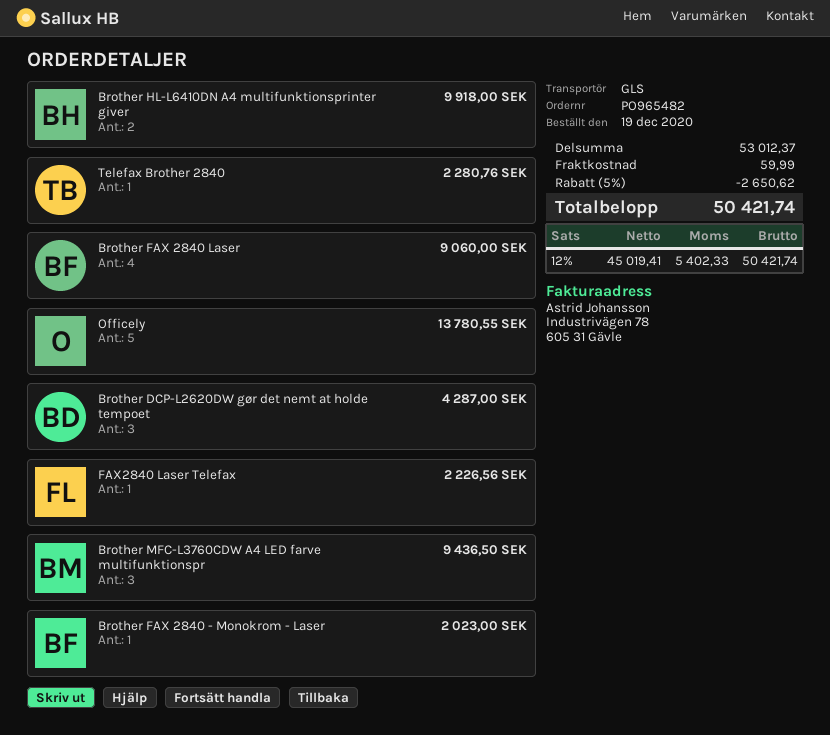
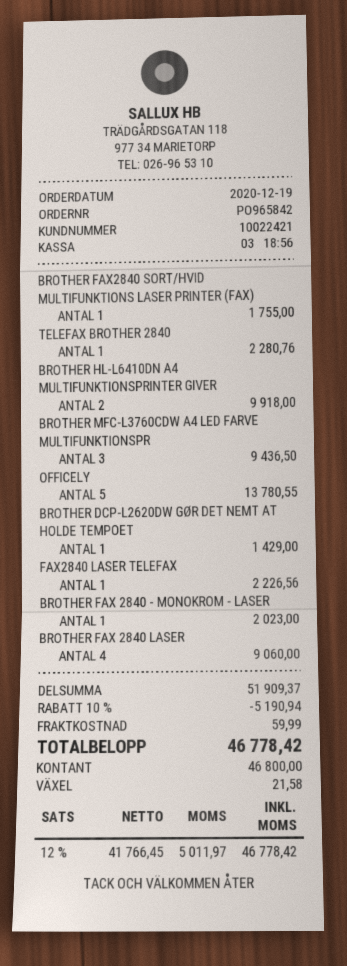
order number: PO965482 -> PO965842
Brother DCP-L2620DW gør det nemt at holde tempoet: 3 for 4287.00 -> 1 for 1429.00
BROTHER FAX2840 SORT/HVID MULTIFUNKTIONS LASER PRINTER (FAX): none -> 1 for 1755.00
subtotal: 53012.37 -> 51909.37
discount: 5% = 2650.62 -> 10% = 5190.94
net: 45019.41 -> 41766.45
tax: 12% = 5402.33 -> 12% = 5011.97
total: 50421.74 -> 46778.42

